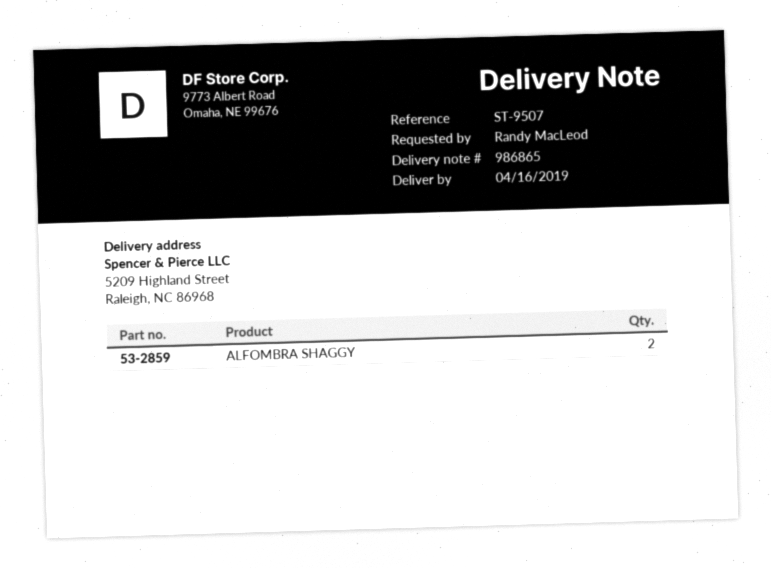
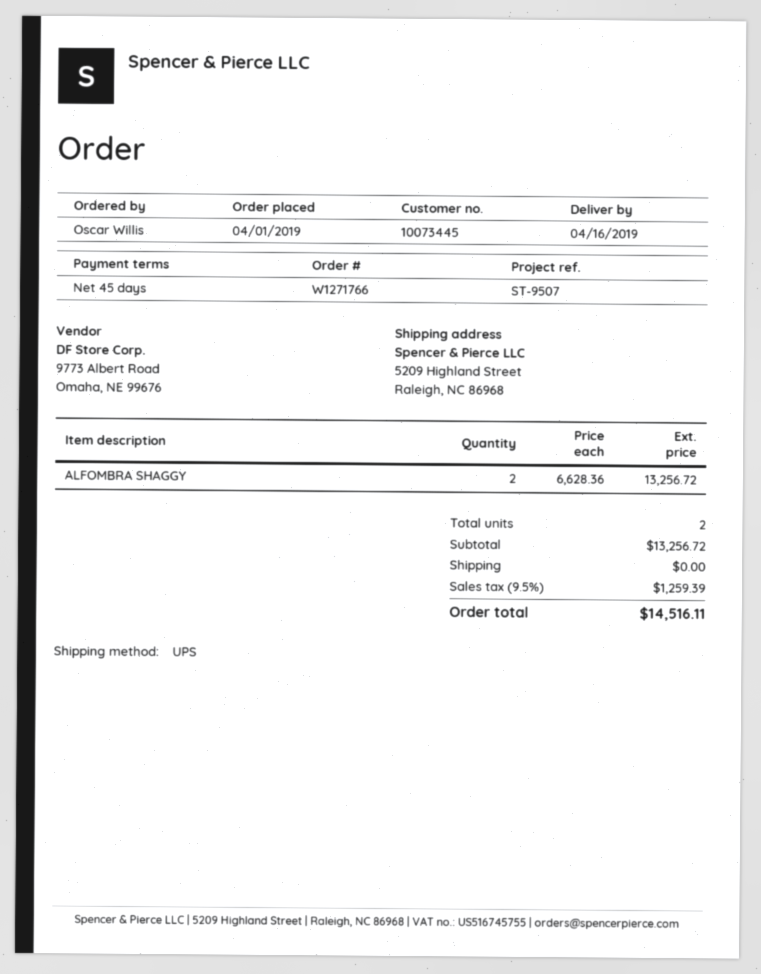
ordered by: Randy MacLeod -> Oscar Willis

